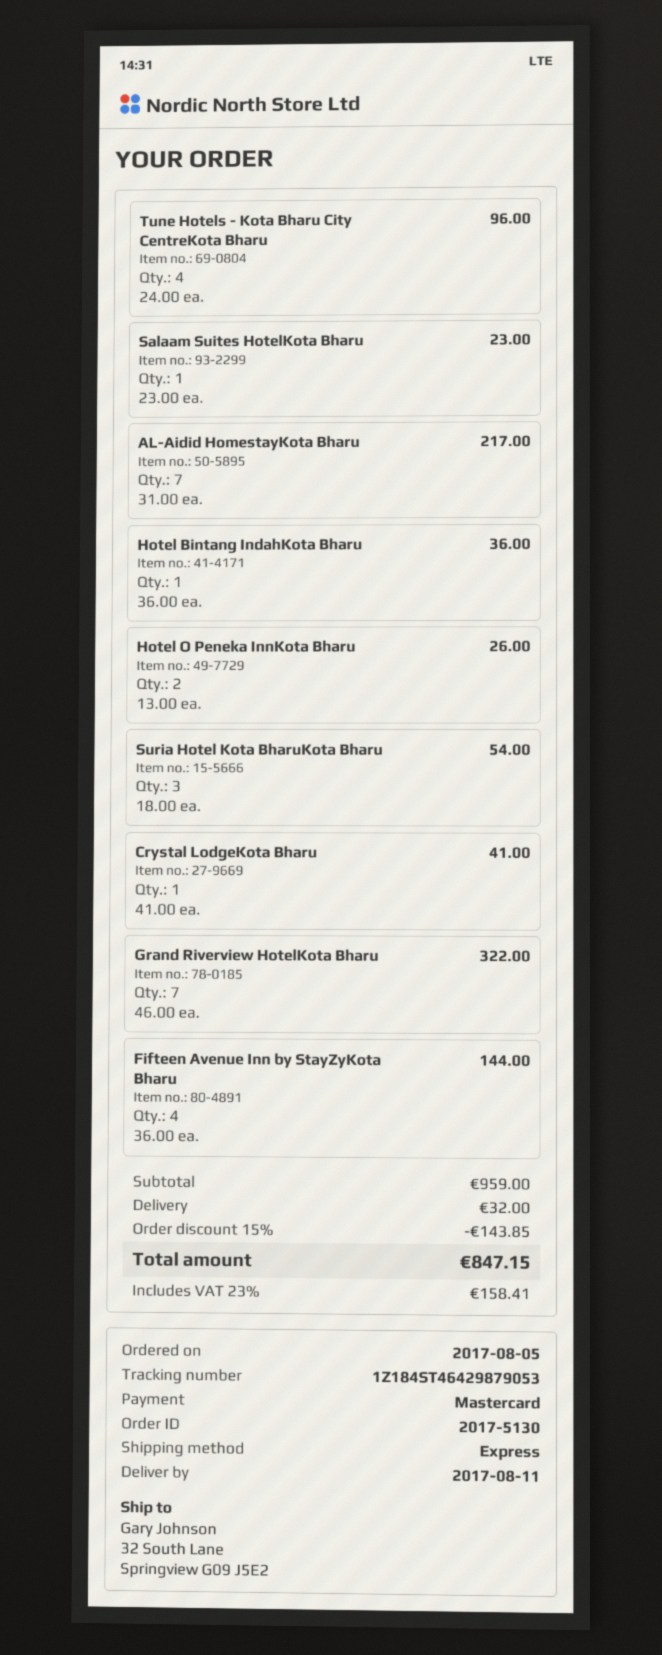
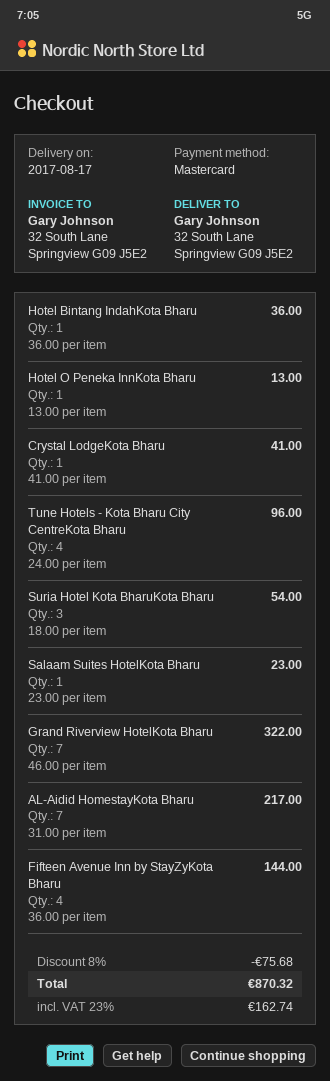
delivery date: 2017-08-11 -> 2017-08-17
Hotel O Peneka InnKota Bharu: 2 x 13.00 = 26.00 -> 1 x 13.00 = 13.00
discount: 15% = 143.85 -> 8% = 75.68
shipping: 32.00 -> none
tax: 23% = 158.41 -> 23% = 162.74
total: 847.15 -> 870.32

